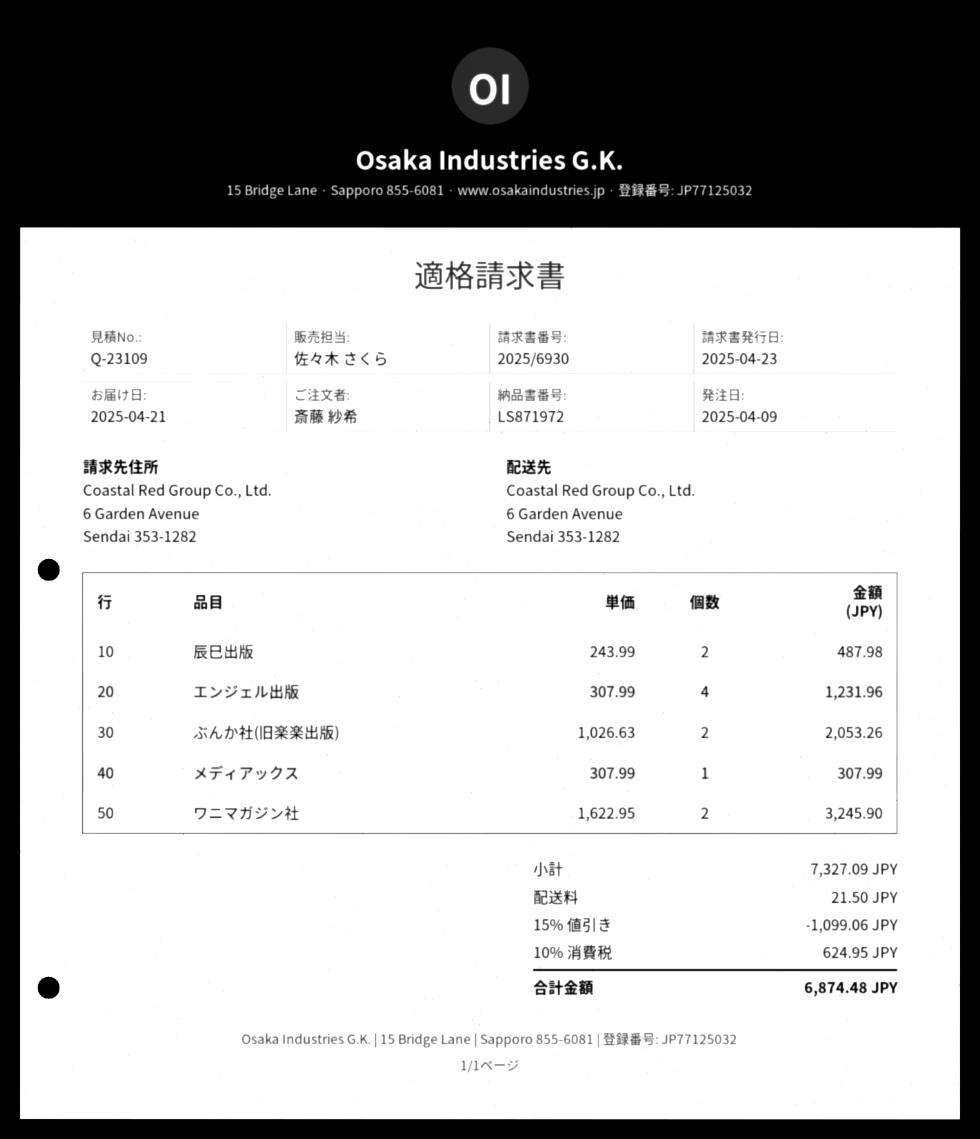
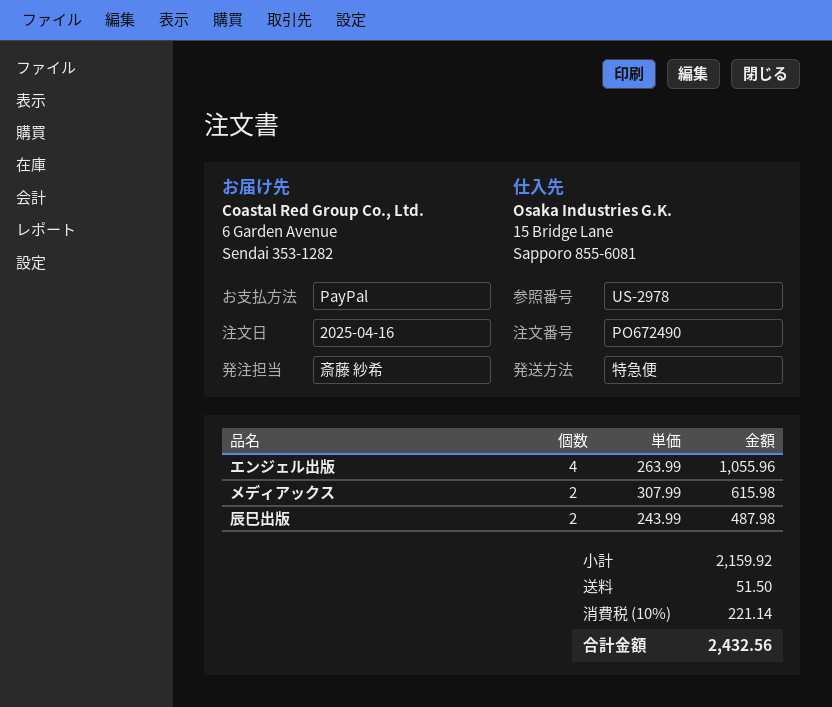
order date: 2025-04-09 -> 2025-04-16
エンジェル出版: 4 x 307.99 = 1231.96 -> 4 x 263.99 = 1055.96
ぶんか社(旧楽楽出版): 2 x 1026.63 = 2053.26 -> none
メディアックス: 1 x 307.99 = 307.99 -> 2 x 307.99 = 615.98
ワニマガジン社: 2 x 1622.95 = 3245.90 -> none
subtotal: 7327.09 -> 2159.92
discount: 15% = 1099.06 -> none
shipping: 21.50 -> 51.50
tax: 10% = 624.95 -> 10% = 221.14
total: 6874.48 -> 2432.56

